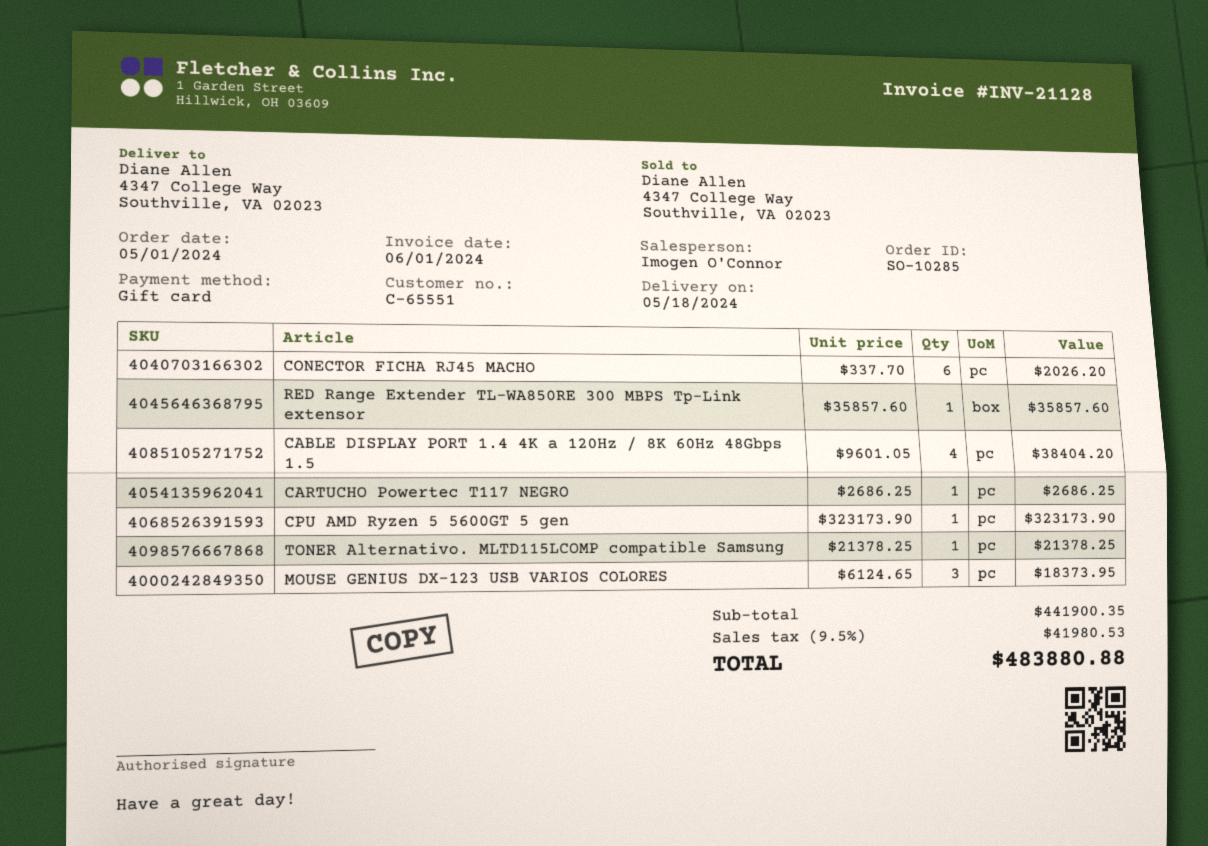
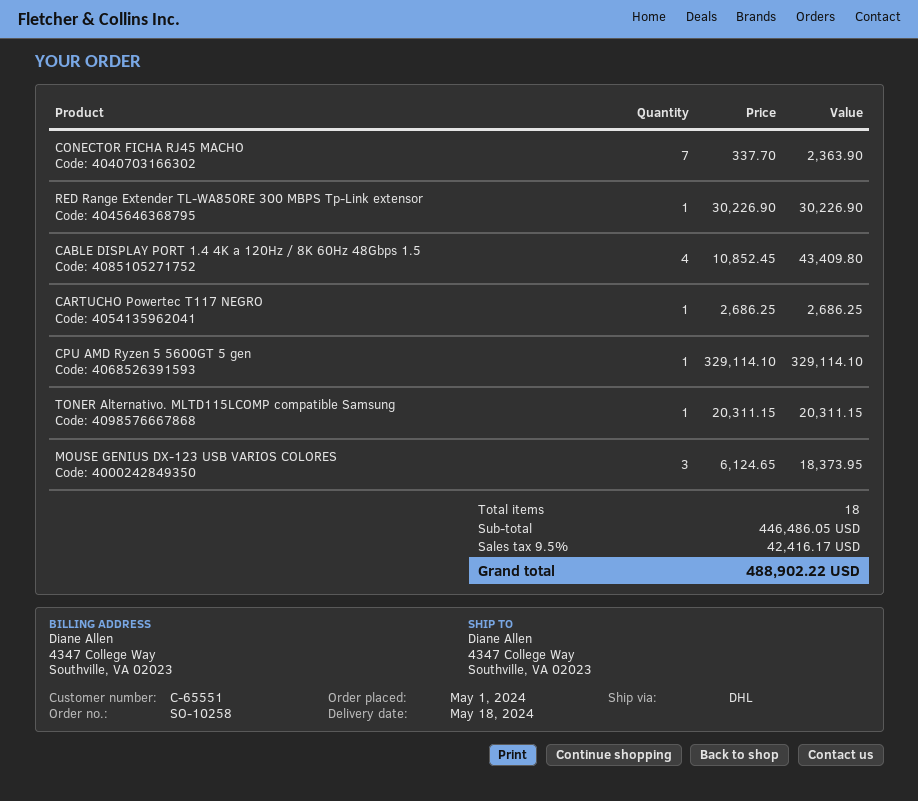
order number: SO-10285 -> SO-10258
CONECTOR FICHA RJ45 MACHO: 6 x 337.70 = 2026.20 -> 7 x 337.70 = 2363.90
RED Range Extender TL-WA850RE 300 MBPS Tp-Link extensor: 1 x 35857.60 = 35857.60 -> 1 x 30226.90 = 30226.90
CABLE DISPLAY PORT 1.4 4K a 120Hz / 8K 60Hz 48Gbps 1.5: 4 x 9601.05 = 38404.20 -> 4 x 10852.45 = 43409.80
CPU AMD Ryzen 5 5600GT 5 gen: 1 x 323173.90 = 323173.90 -> 1 x 329114.10 = 329114.10
TONER Alternativo. MLTD115LCOMP compatible Samsung: 1 x 21378.25 = 21378.25 -> 1 x 20311.15 = 20311.15
subtotal: 441900.35 -> 446486.05
tax: 9.5% = 41980.53 -> 9.5% = 42416.17
total: 483880.88 -> 488902.22

